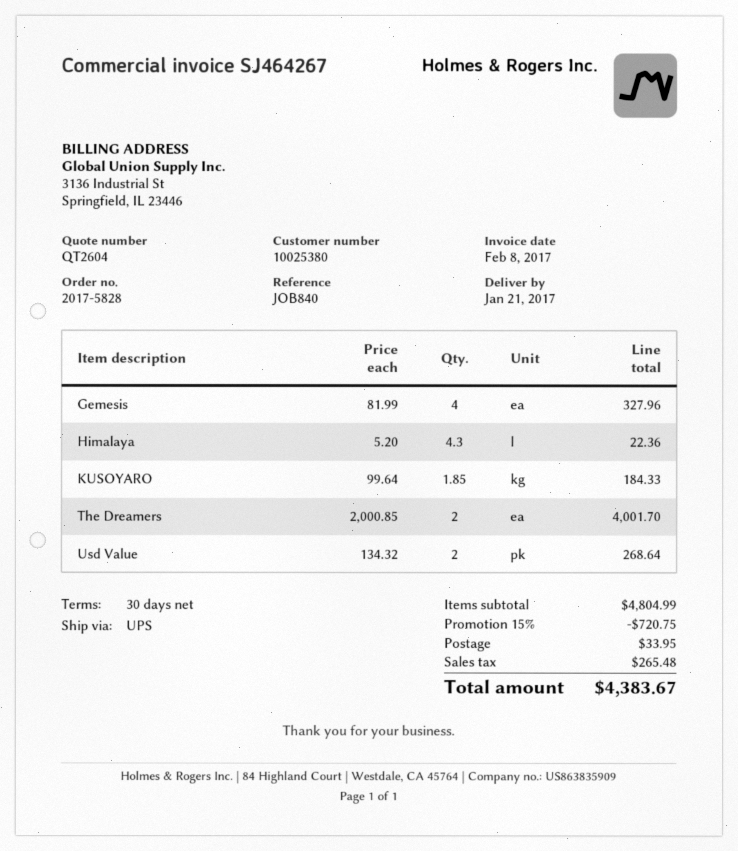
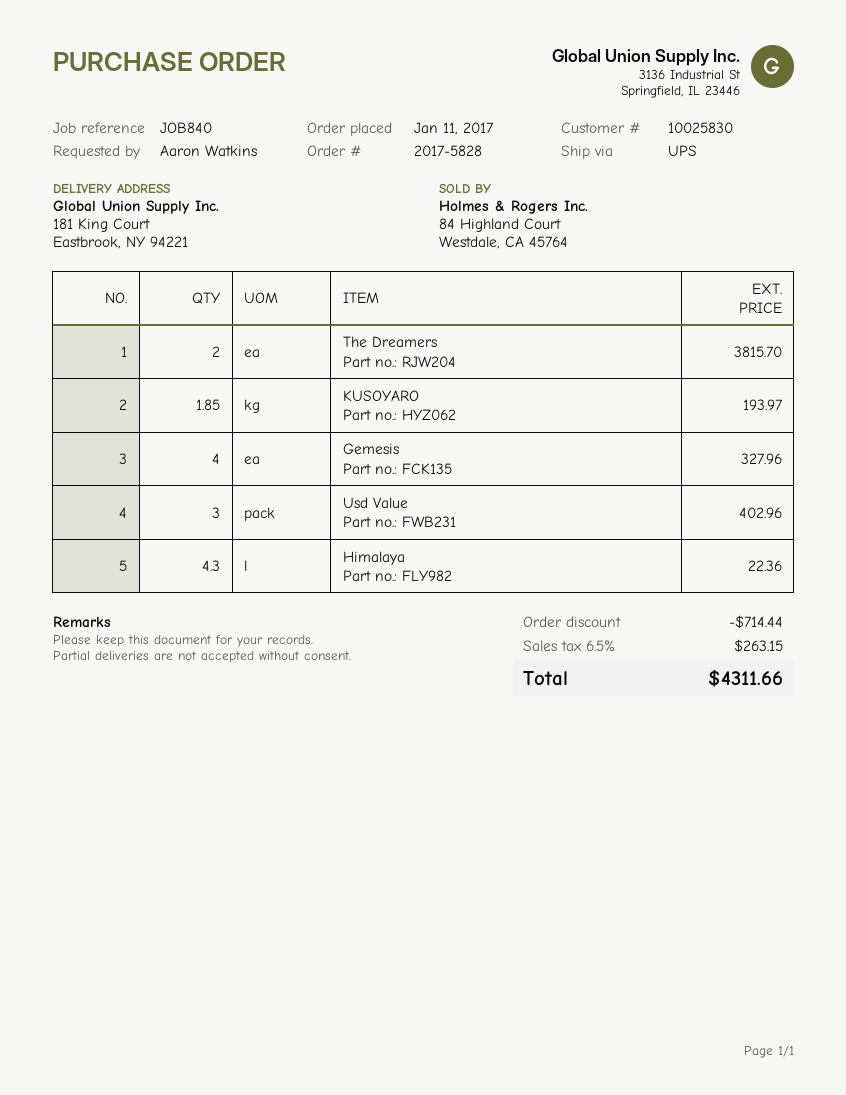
customer number: 10025380 -> 10025830
KUSOYARO: 1.85 for 184.33 -> 1.85 for 193.97
The Dreamers: 2 for 4001.70 -> 2 for 3815.70
Usd Value: 2 for 268.64 -> 3 for 402.96
discount: 720.75 -> 714.44
shipping: 33.95 -> none
tax: 265.48 -> 263.15
total: 4383.67 -> 4311.66

